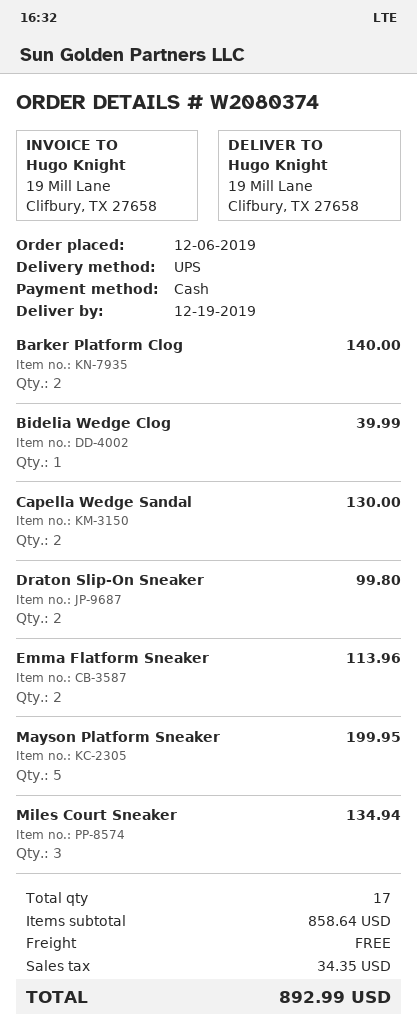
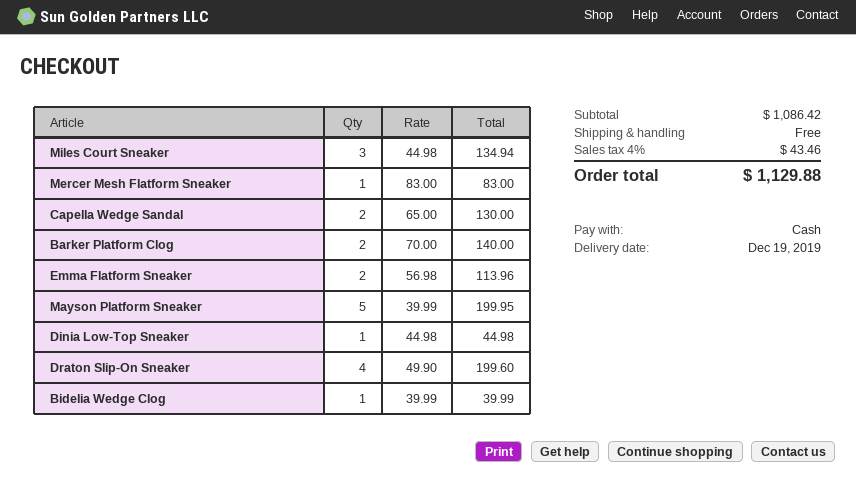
Draton Slip-On Sneaker: 2 for 99.80 -> 4 for 199.60
Mercer Mesh Flatform Sneaker: none -> 1 for 83.00
Dinia Low-Top Sneaker: none -> 1 for 44.98
subtotal: 858.64 -> 1086.42
tax: 34.35 -> 43.46
total: 892.99 -> 1129.88

